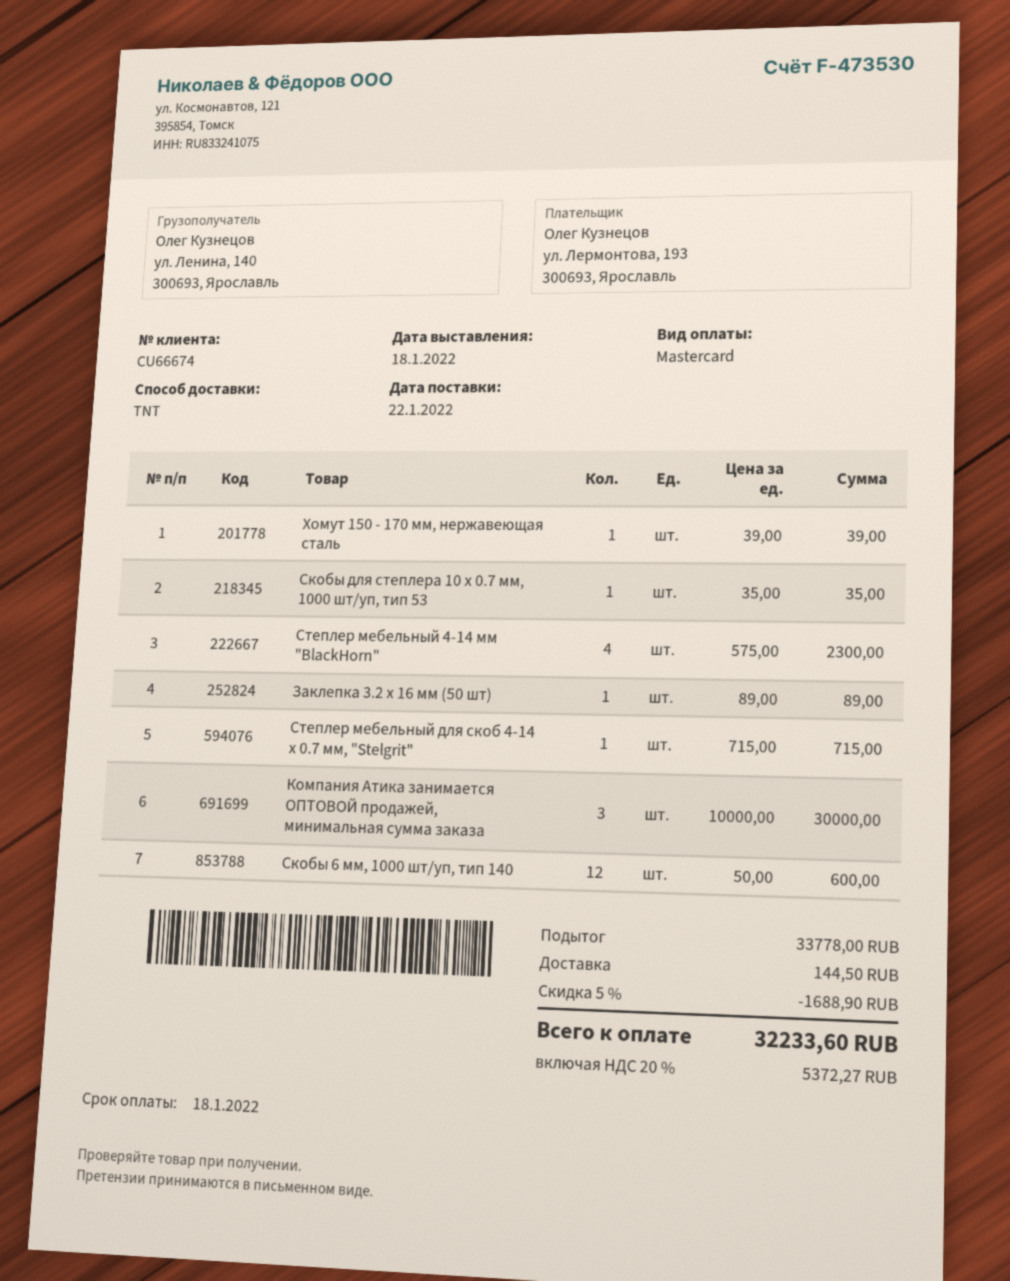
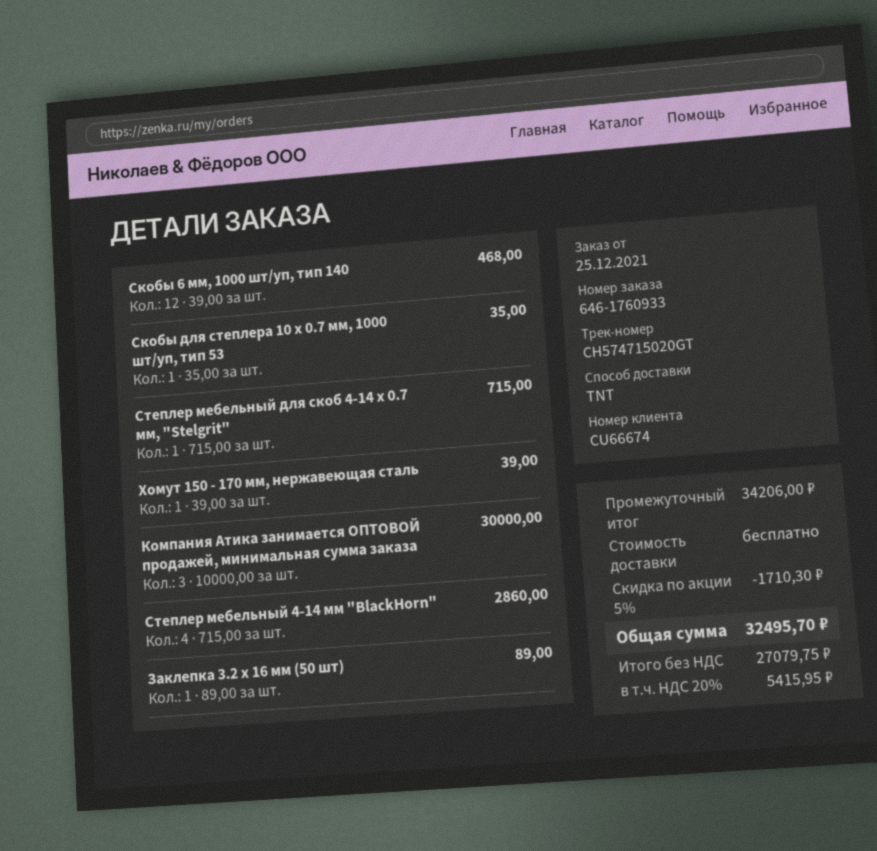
Степлер мебельный 4-14 мм "BlackHorn": 4 x 575.00 = 2300.00 -> 4 x 715.00 = 2860.00
Скобы 6 мм, 1000 шт/уп, тип 140: 12 x 50.00 = 600.00 -> 12 x 39.00 = 468.00
subtotal: 33778.00 -> 34206.00
discount: 5% = 1688.90 -> 5% = 1710.30
shipping: 144.50 -> 0.00
tax: 20% = 5372.27 -> 20% = 5415.95
total: 32233.60 -> 32495.70

